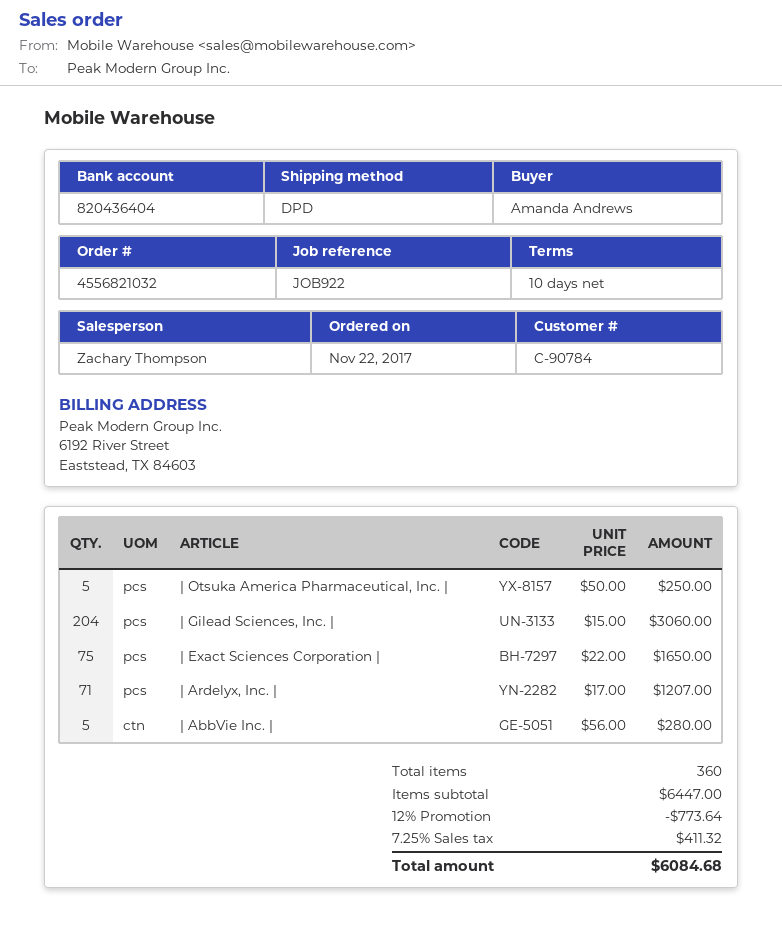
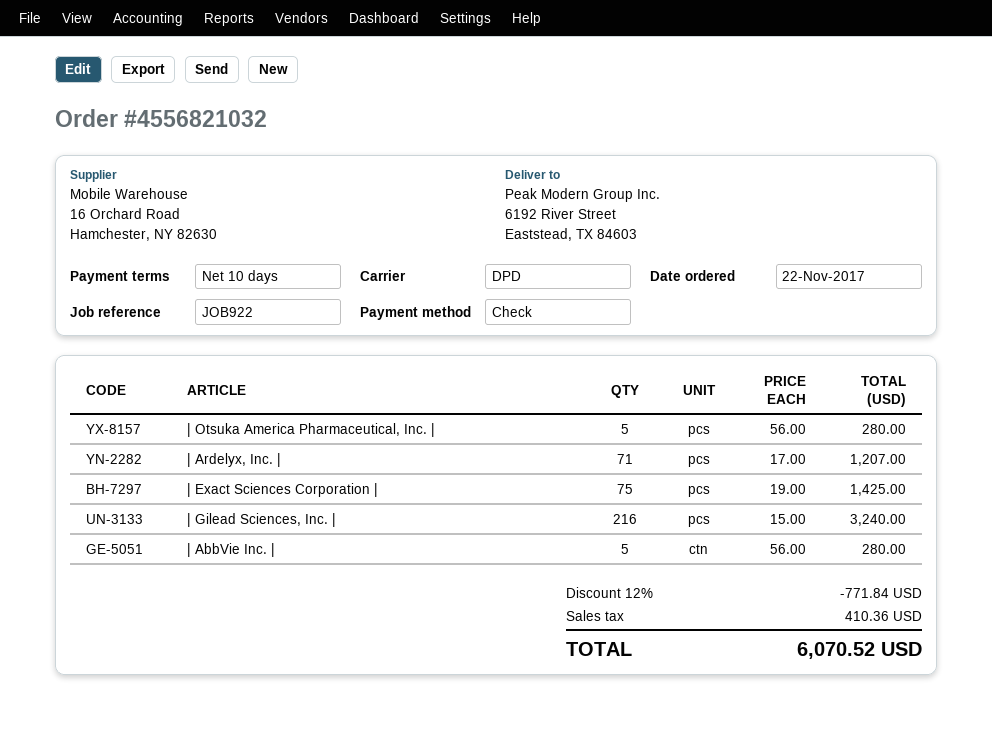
| Otsuka America Pharmaceutical, Inc. |: 5 x 50.00 = 250.00 -> 5 x 56.00 = 280.00
| Gilead Sciences, Inc. |: 204 x 15.00 = 3060.00 -> 216 x 15.00 = 3240.00
| Exact Sciences Corporation |: 75 x 22.00 = 1650.00 -> 75 x 19.00 = 1425.00
discount: 12% = 773.64 -> 12% = 771.84
tax: 411.32 -> 410.36
total: 6084.68 -> 6070.52

